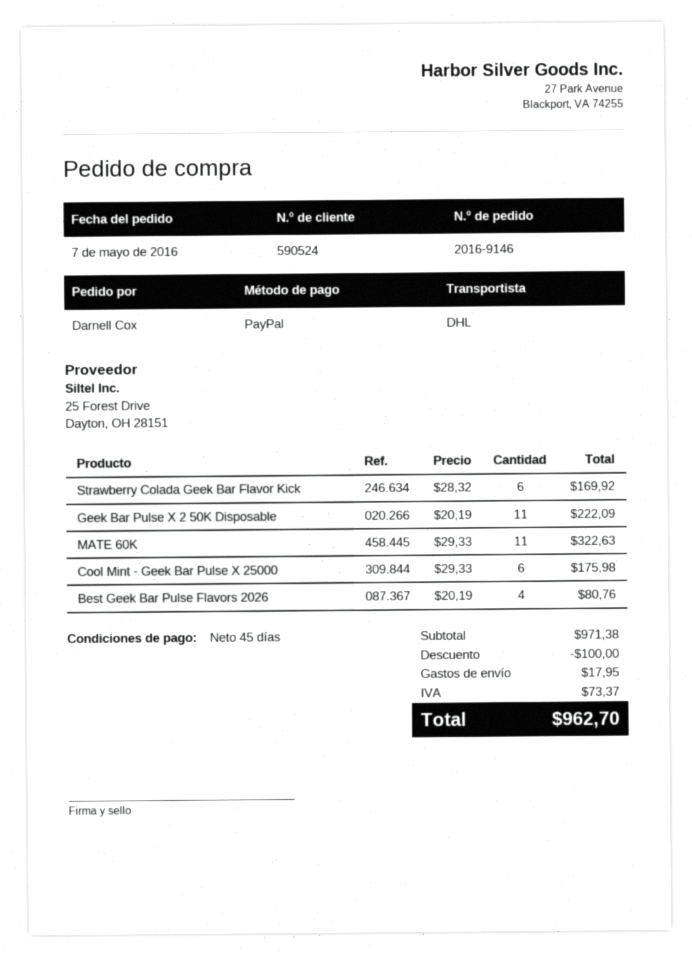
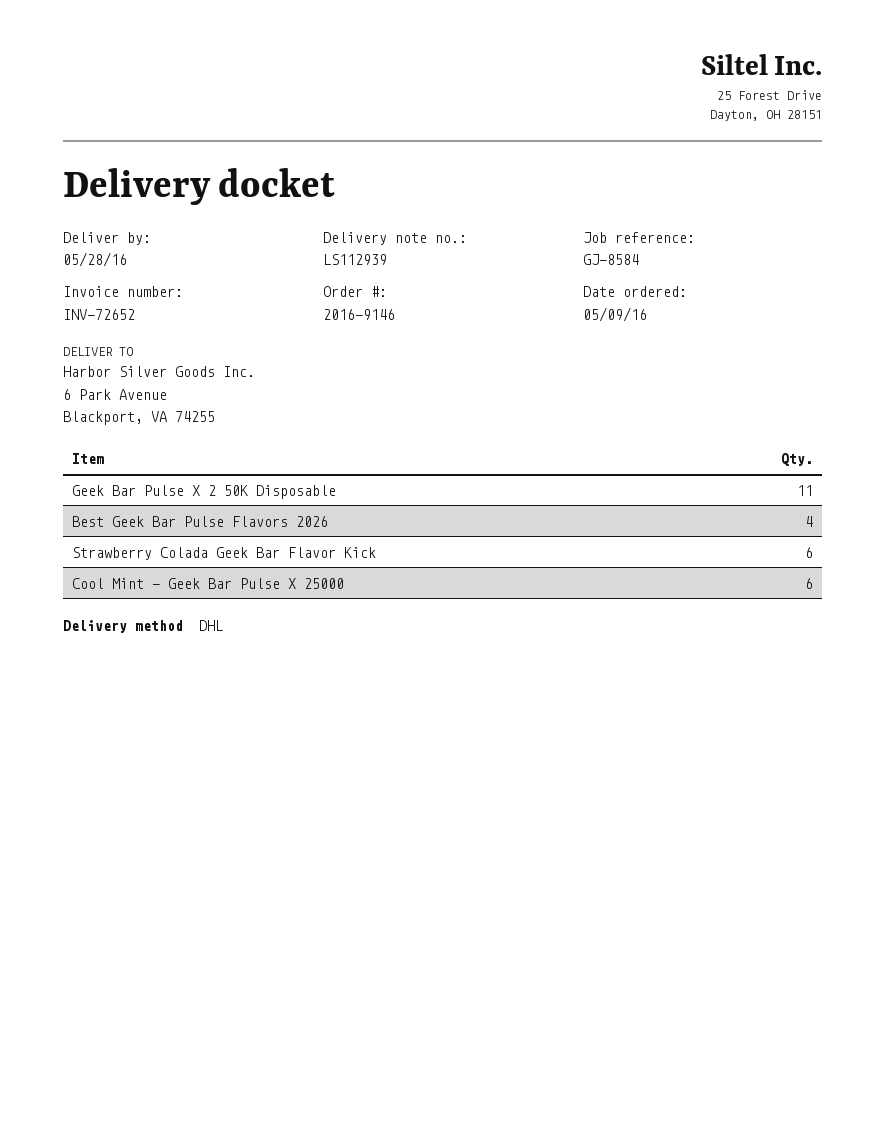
order date: 2016-05-07 -> 2016-05-09
MATE 60K: 11 -> none

